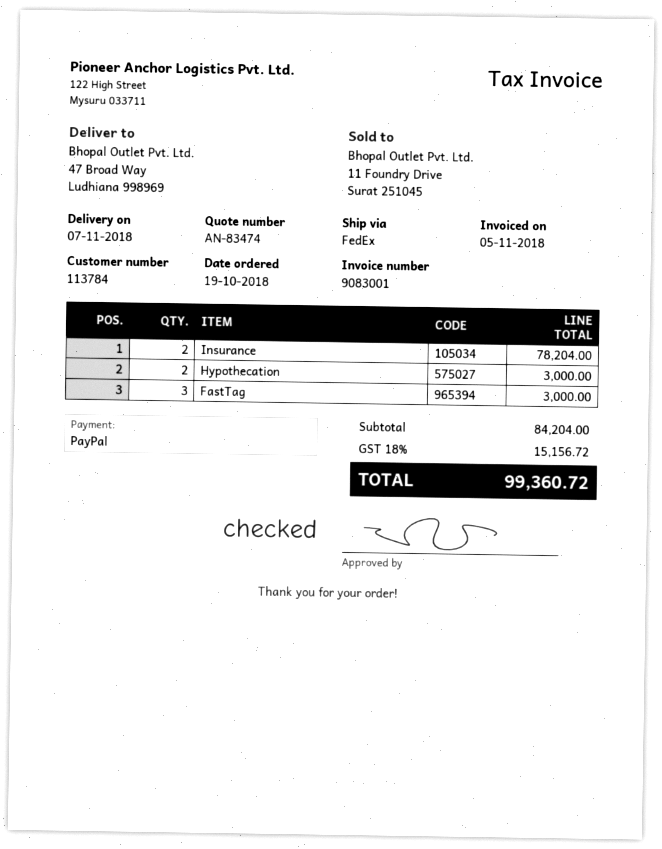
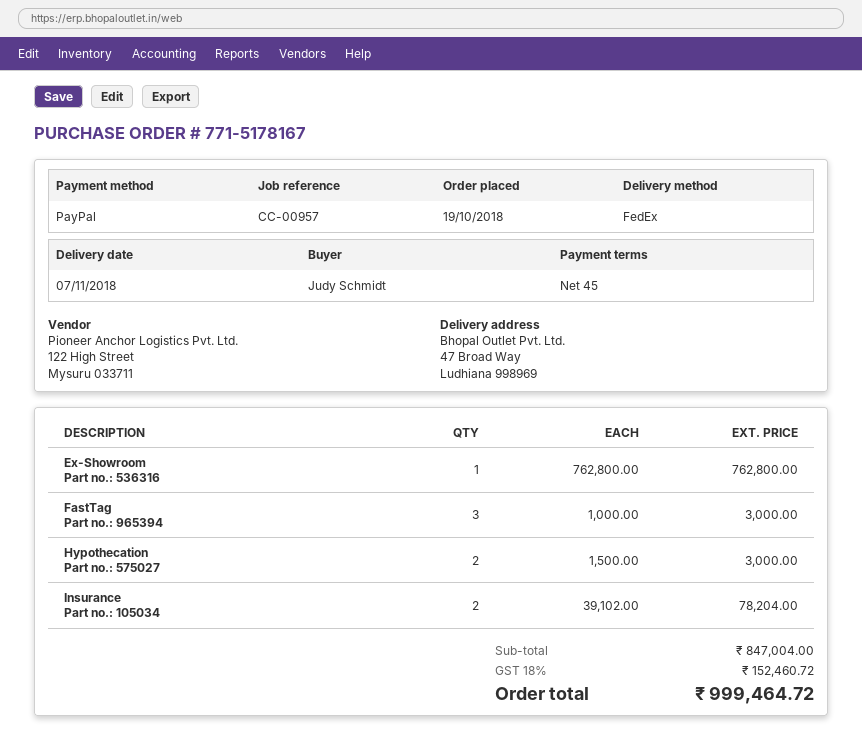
Ex-Showroom: none -> 1 for 762800.00
subtotal: 84204.00 -> 847004.00
tax: 18% = 15156.72 -> 18% = 152460.72
total: 99360.72 -> 999464.72

